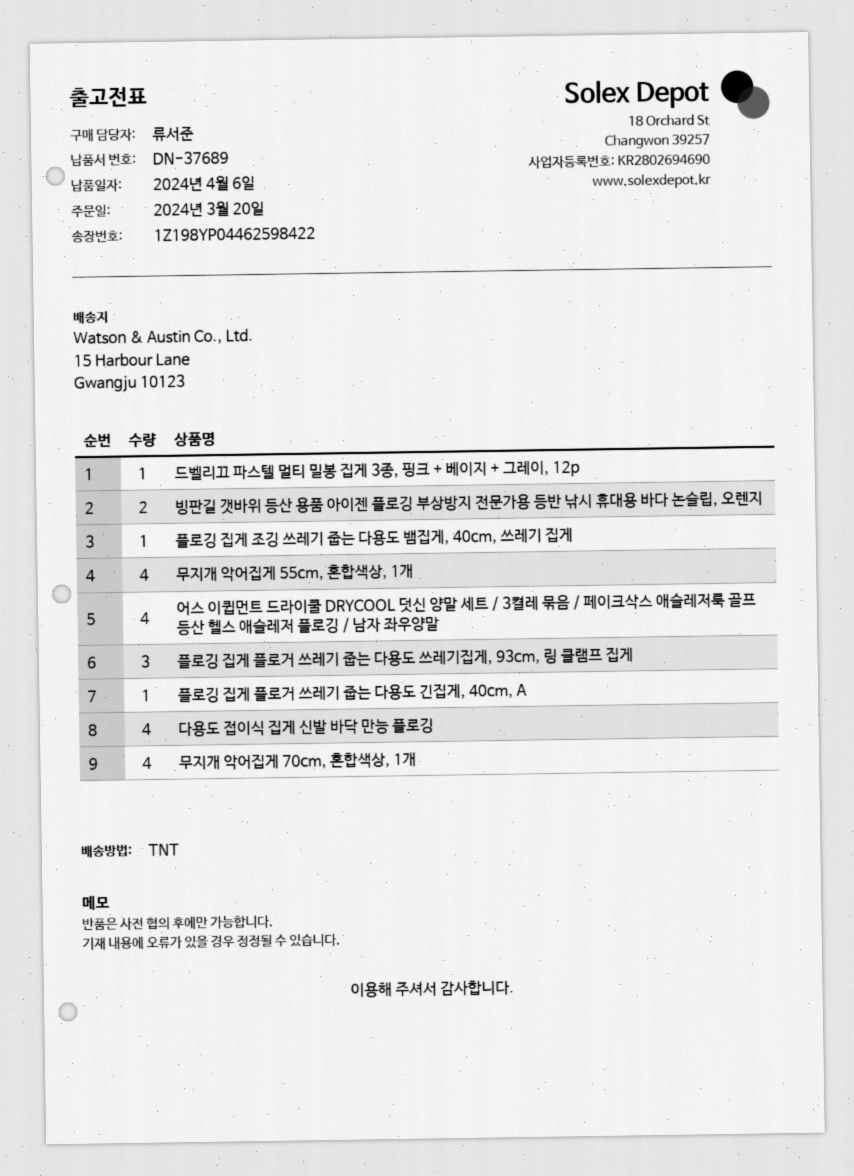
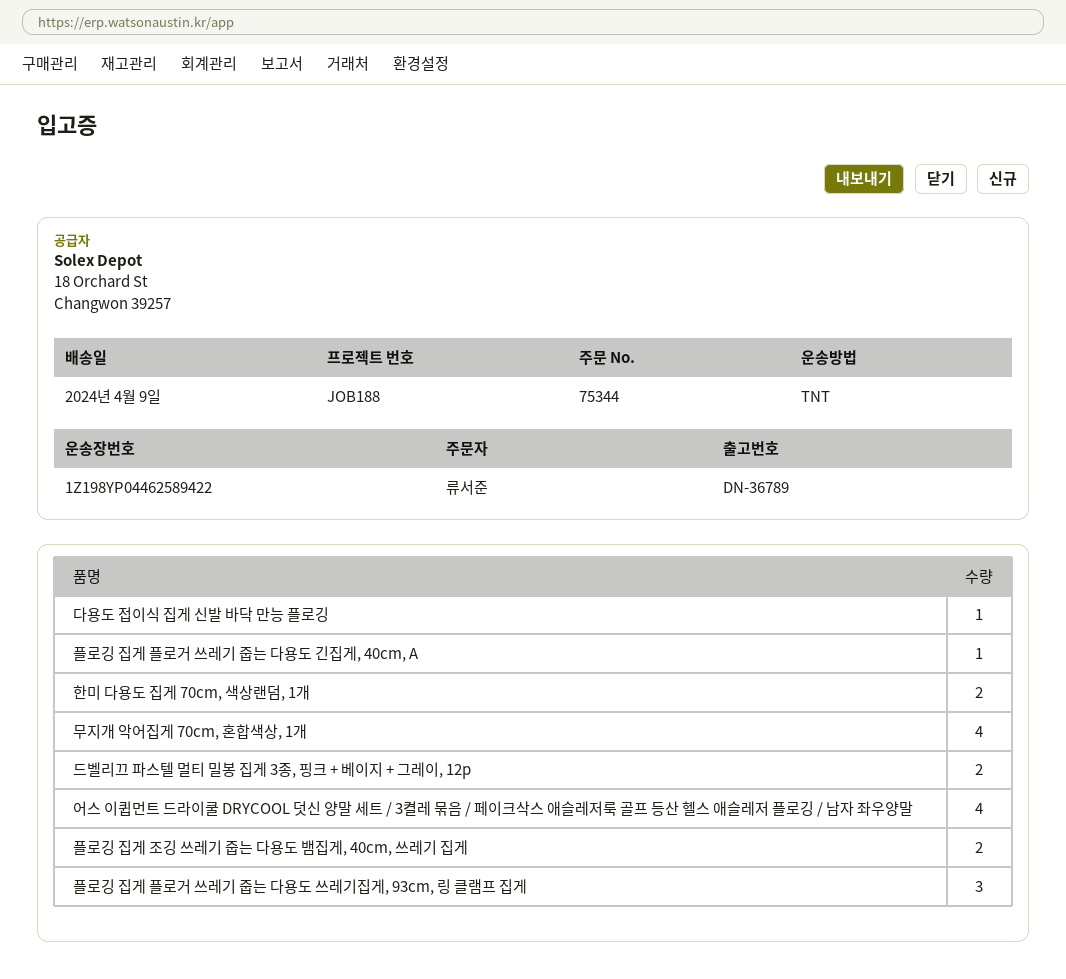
delivery note number: DN-37689 -> DN-36789
delivery date: 2024-04-06 -> 2024-04-09
tracking number: 1Z198YP04462598422 -> 1Z198YP04462589422
드벨리끄 파스텔 멀티 밀봉 집게 3종, 핑크 + 베이지 + 그레이, 12p: 1 -> 2
빙판길 갯바위 등산 용품 아이젠 플로깅 부상방지 전문가용 등반 낚시 휴대용 바다 논슬립, 오렌지: 2 -> none
플로깅 집게 조깅 쓰레기 줍는 다용도 뱀집게, 40cm, 쓰레기 집게: 1 -> 2
무지개 악어집게 55cm, 혼합색상, 1개: 4 -> none
다용도 접이식 집게 신발 바닥 만능 플로깅: 4 -> 1
한미 다용도 집게 70cm, 색상랜덤, 1개: none -> 2

